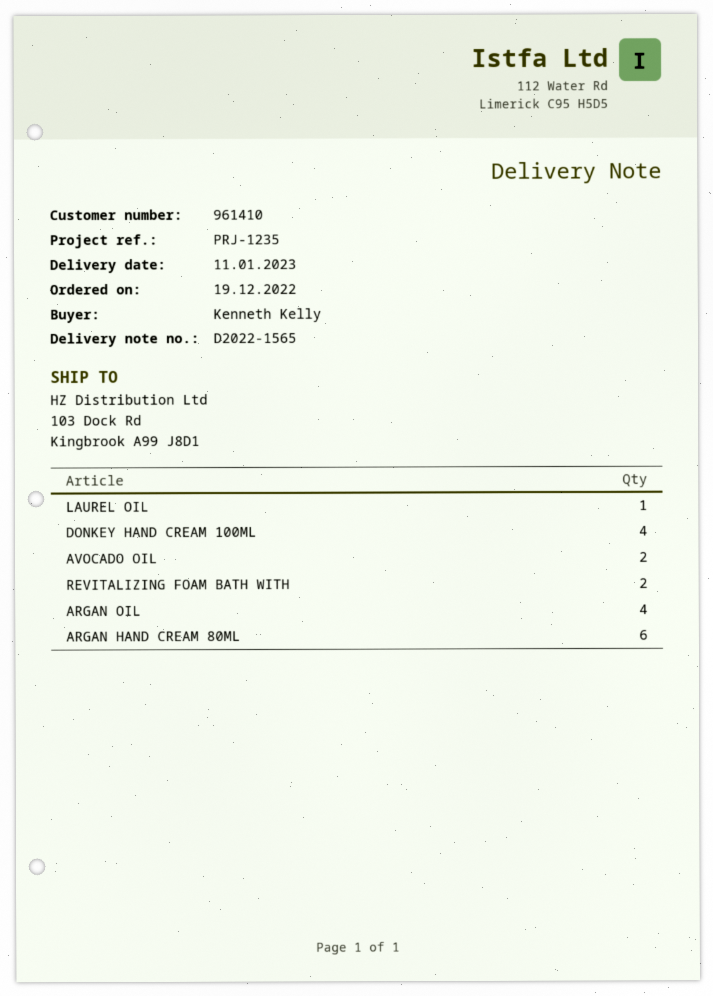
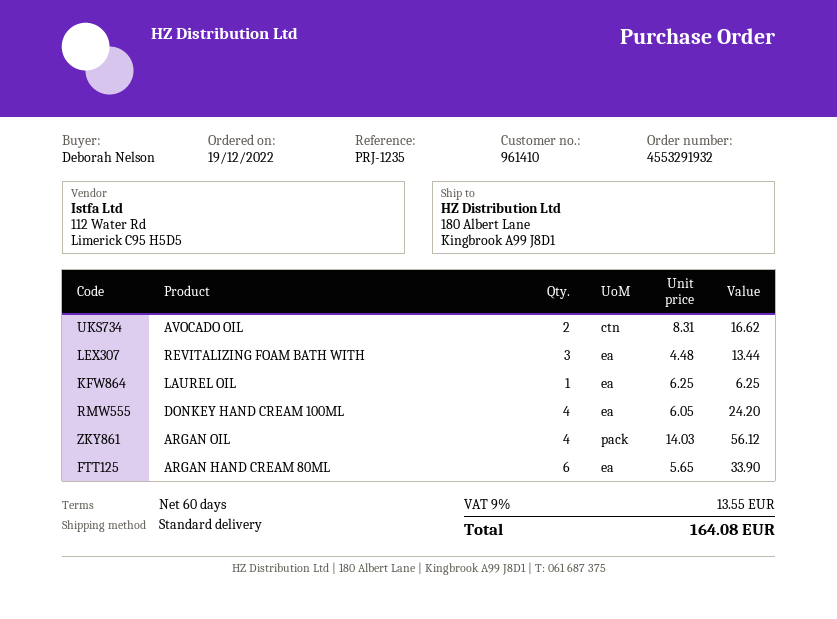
ordered by: Kenneth Kelly -> Deborah Nelson
ship to: 103 Dock Rd, Kingbrook A99 J8D1 -> 180 Albert Lane, Kingbrook A99 J8D1
REVITALIZING FOAM BATH WITH: 2 -> 3

